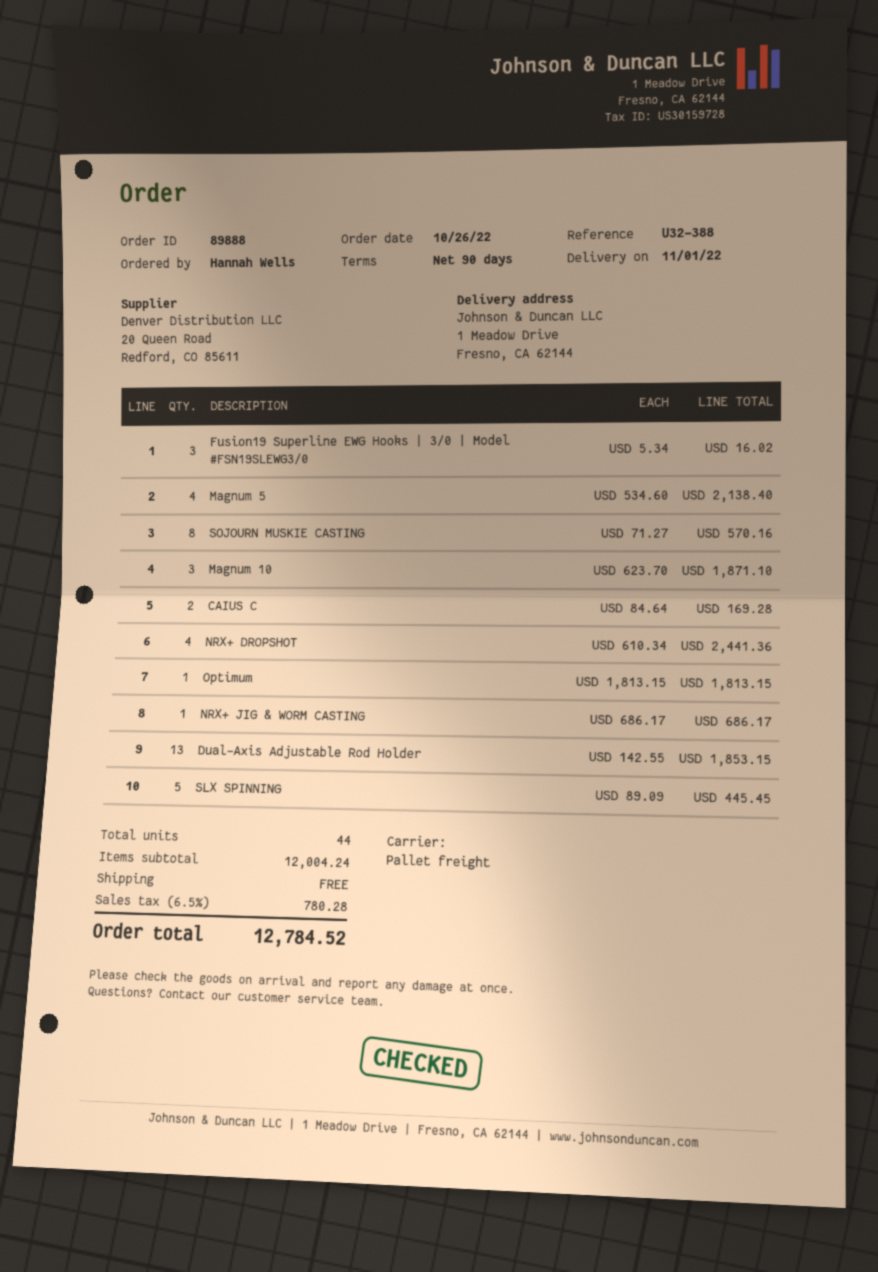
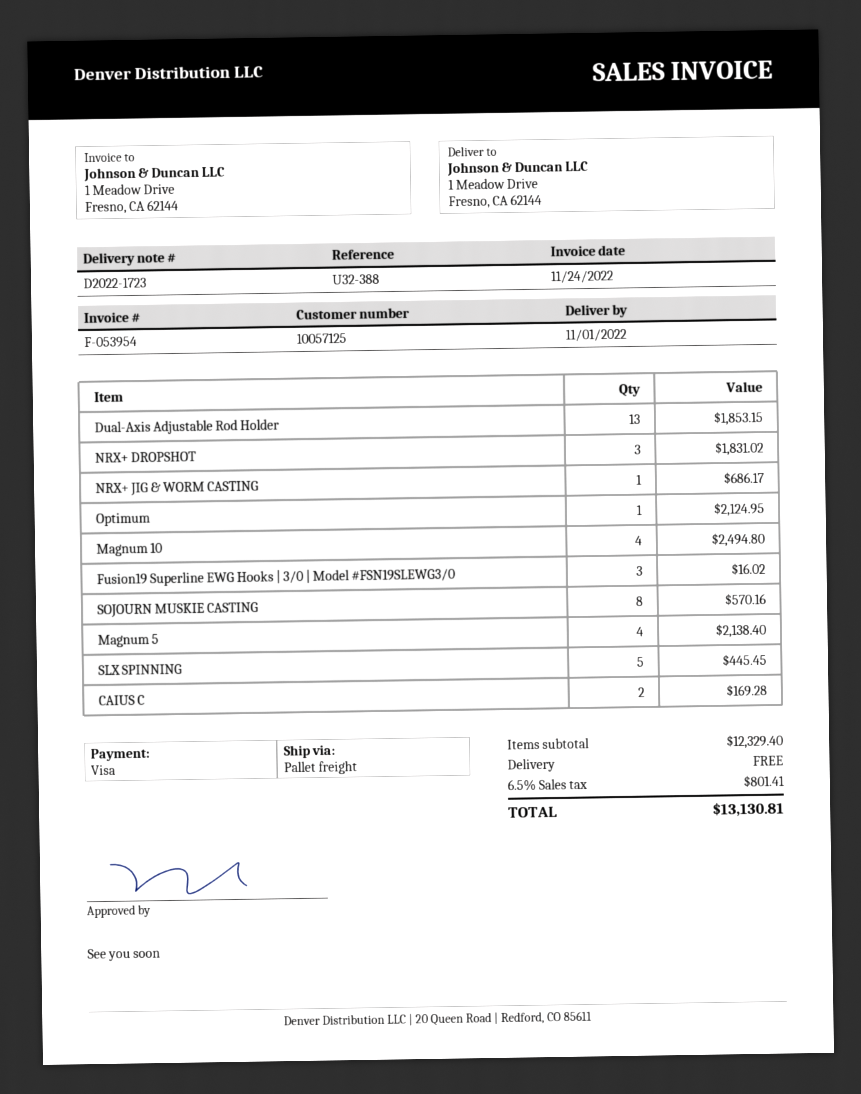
Magnum 10: 3 for 1871.10 -> 4 for 2494.80
NRX+ DROPSHOT: 4 for 2441.36 -> 3 for 1831.02
Optimum: 1 for 1813.15 -> 1 for 2124.95
subtotal: 12004.24 -> 12329.40
tax: 6.5% = 780.28 -> 6.5% = 801.41
total: 12784.52 -> 13130.81

